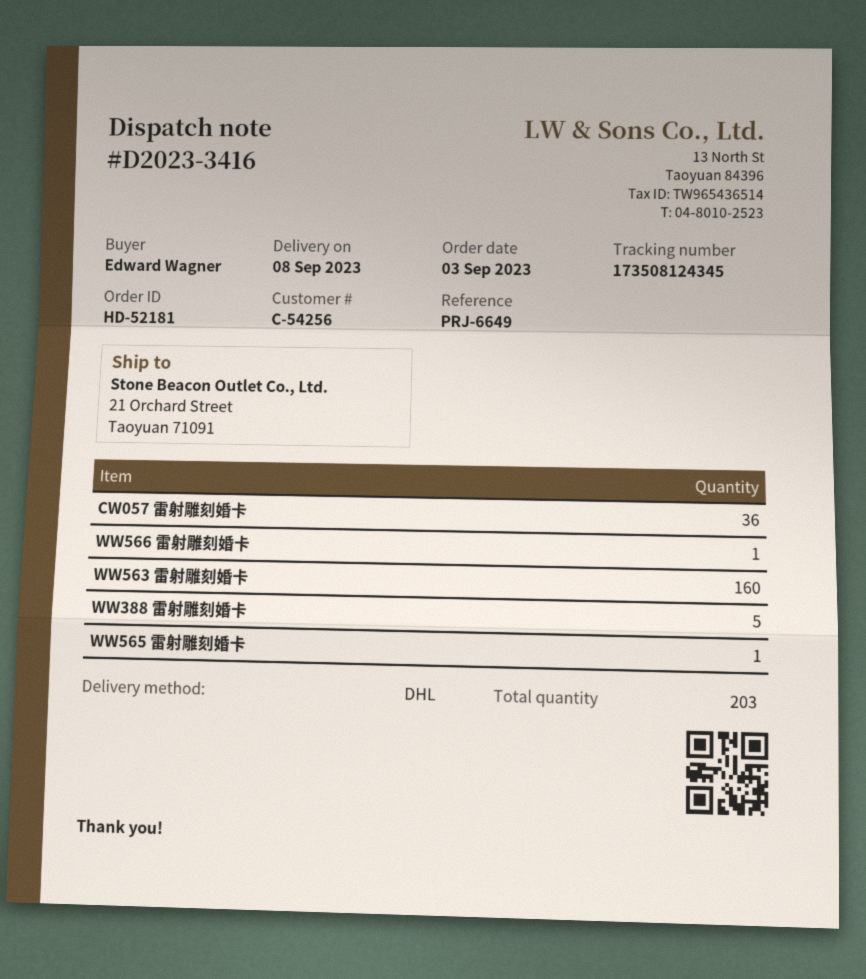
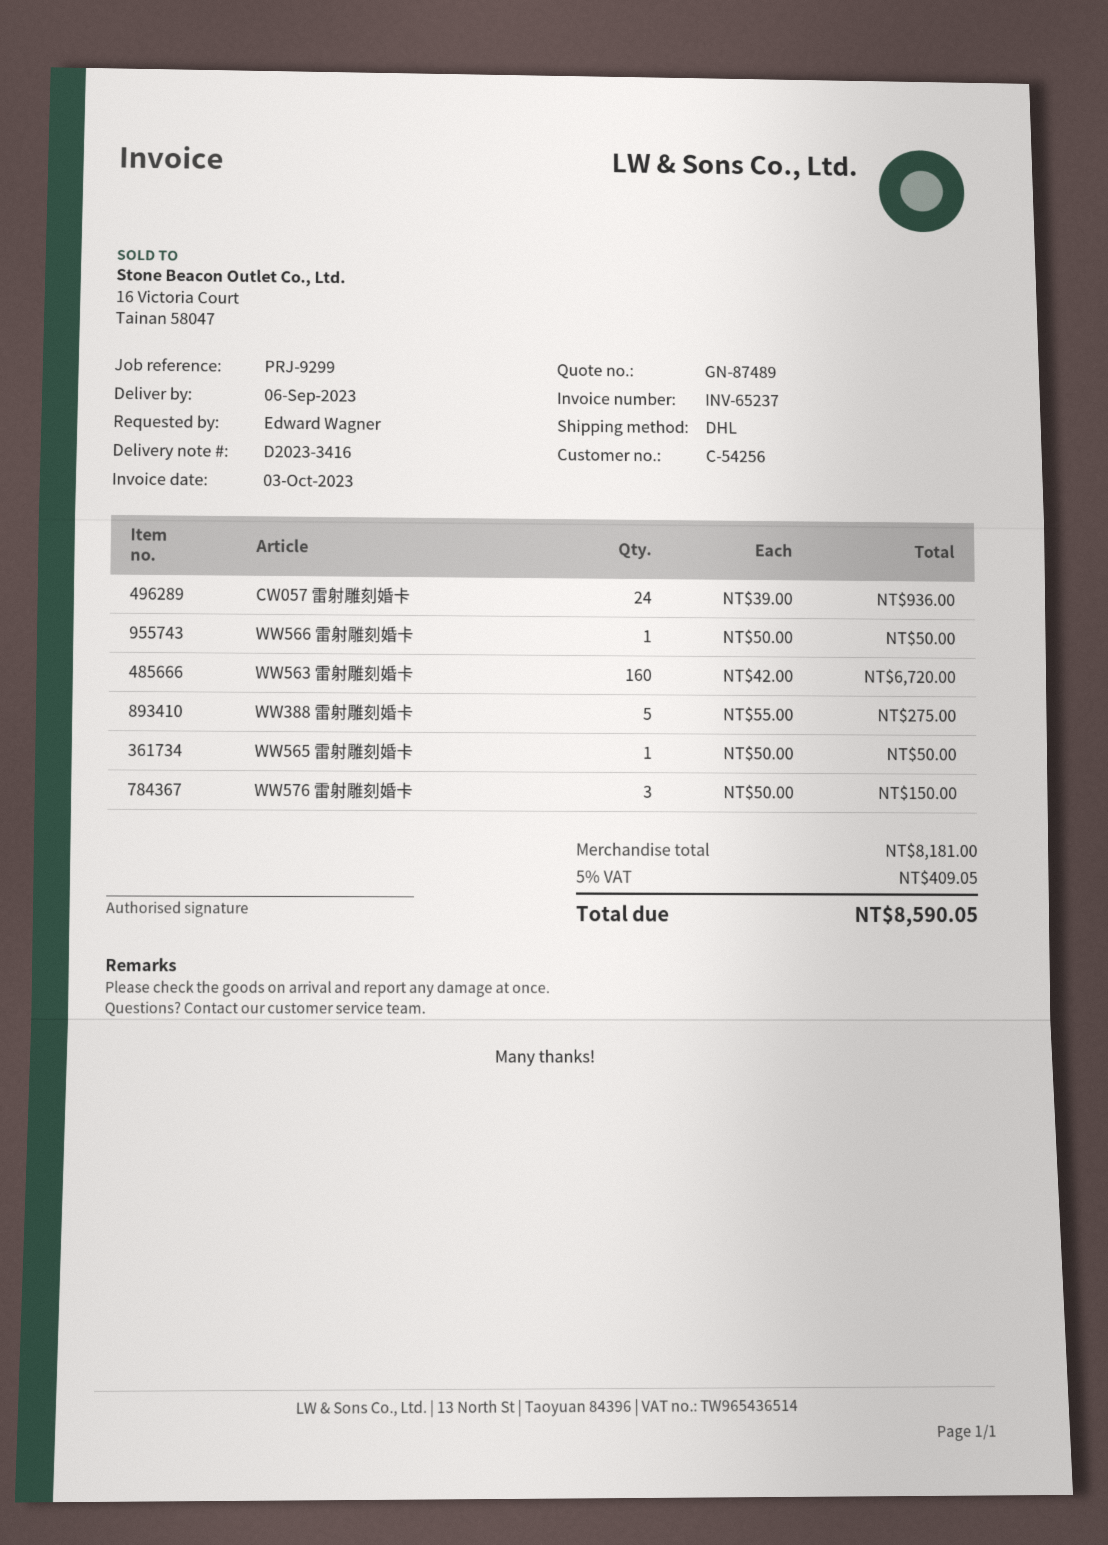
delivery date: 2023-09-08 -> 2023-09-06
reference: PRJ-6649 -> PRJ-9299
CW057 雷射雕刻婚卡: 36 -> 24
WW576 雷射雕刻婚卡: none -> 3

